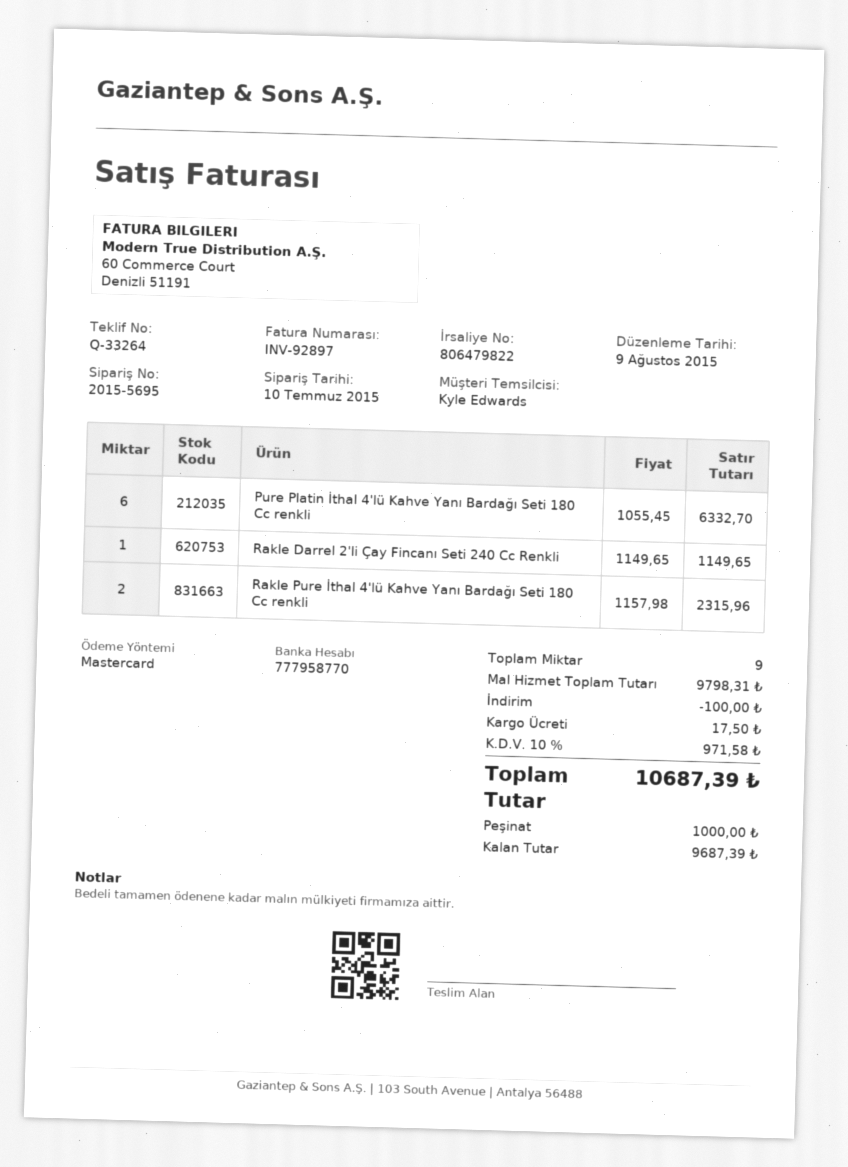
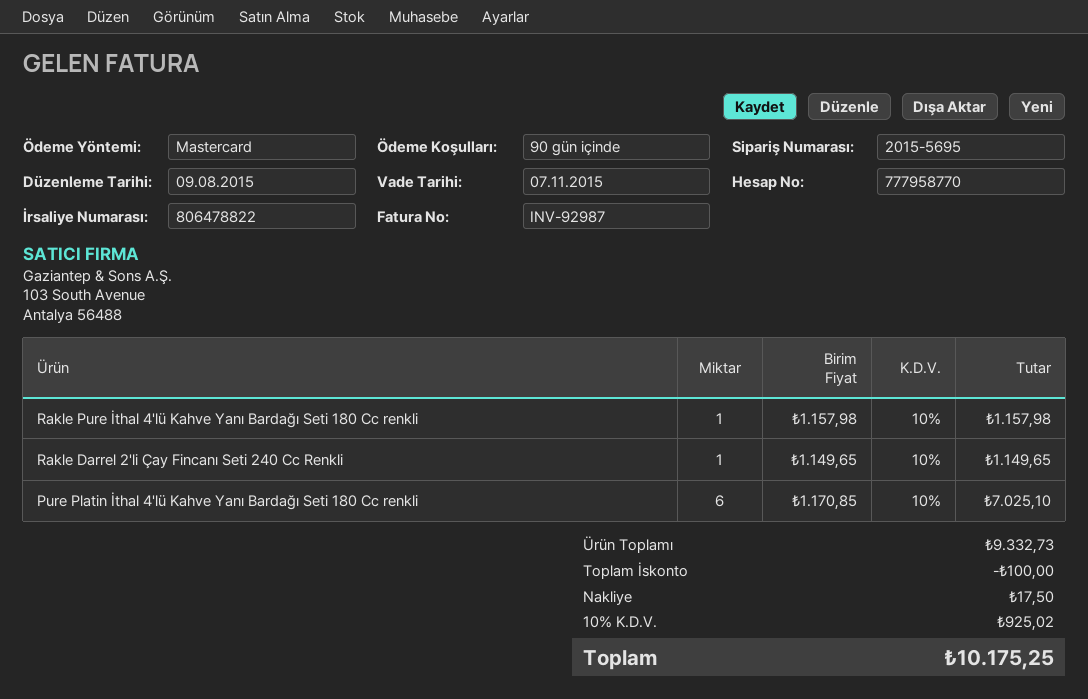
delivery note number: 806479822 -> 806478822
invoice number: INV-92897 -> INV-92987
Pure Platin İthal 4'lü Kahve Yanı Bardağı Seti 180 Cc renkli: 6 x 1055.45 = 6332.70 -> 6 x 1170.85 = 7025.10
Rakle Pure İthal 4'lü Kahve Yanı Bardağı Seti 180 Cc renkli: 2 x 1157.98 = 2315.96 -> 1 x 1157.98 = 1157.98
subtotal: 9798.31 -> 9332.73
tax: 10% = 971.58 -> 10% = 925.02
total: 10687.39 -> 10175.25

